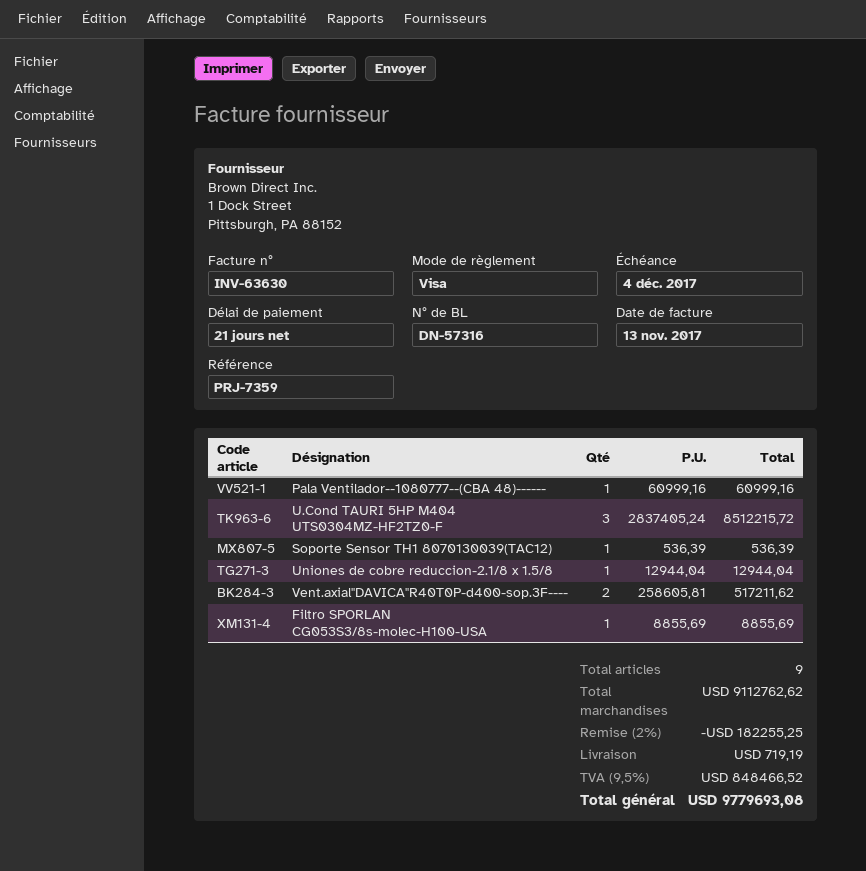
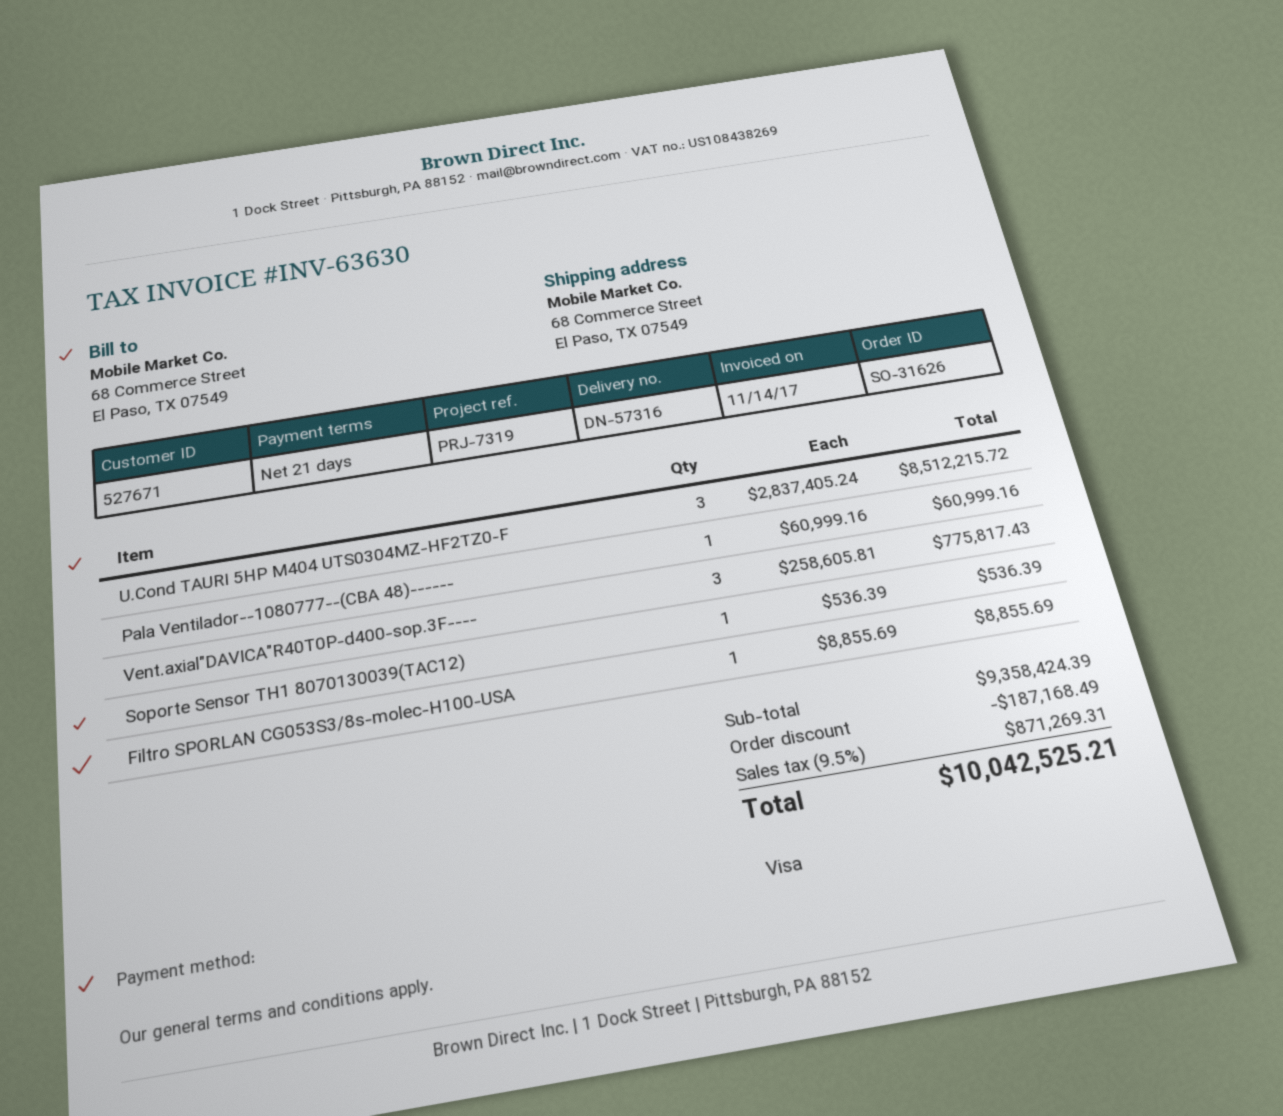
invoice date: 2017-11-13 -> 2017-11-14
reference: PRJ-7359 -> PRJ-7319
Uniones de cobre reduccion-2.1/8 x 1.5/8: 1 x 12944.04 = 12944.04 -> none
Vent.axial"DAVICA"R40T0P-d400-sop.3F----: 2 x 258605.81 = 517211.62 -> 3 x 258605.81 = 775817.43
subtotal: 9112762.62 -> 9358424.39
discount: 182255.25 -> 187168.49
shipping: 719.19 -> none
tax: 9.5% = 848466.52 -> 9.5% = 871269.31
total: 9779693.08 -> 10042525.21

